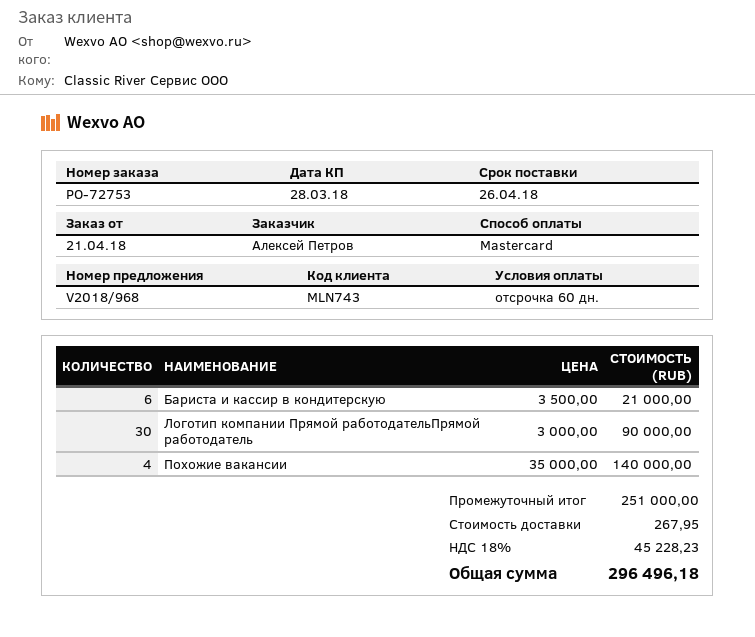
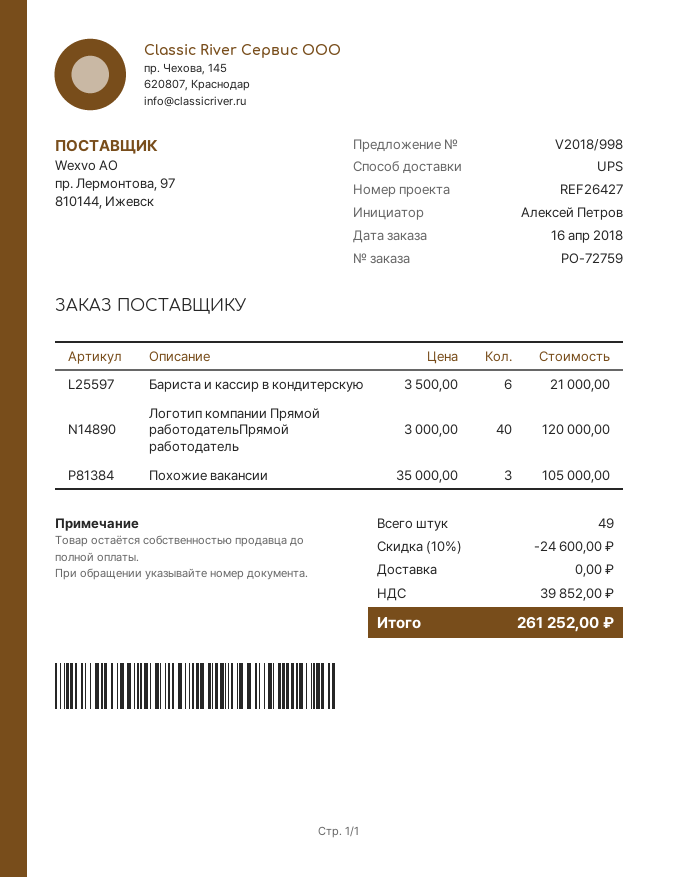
quote number: V2018/968 -> V2018/998
order number: PO-72753 -> PO-72759
order date: 2018-04-21 -> 2018-04-16
Логотип компании Прямой работодательПрямой работодатель: 30 x 3000.00 = 90000.00 -> 40 x 3000.00 = 120000.00
Похожие вакансии: 4 x 35000.00 = 140000.00 -> 3 x 35000.00 = 105000.00
discount: none -> 10% = 24600.00
shipping: 267.95 -> 0.00
tax: 45228.23 -> 39852.00
total: 296496.18 -> 261252.00

